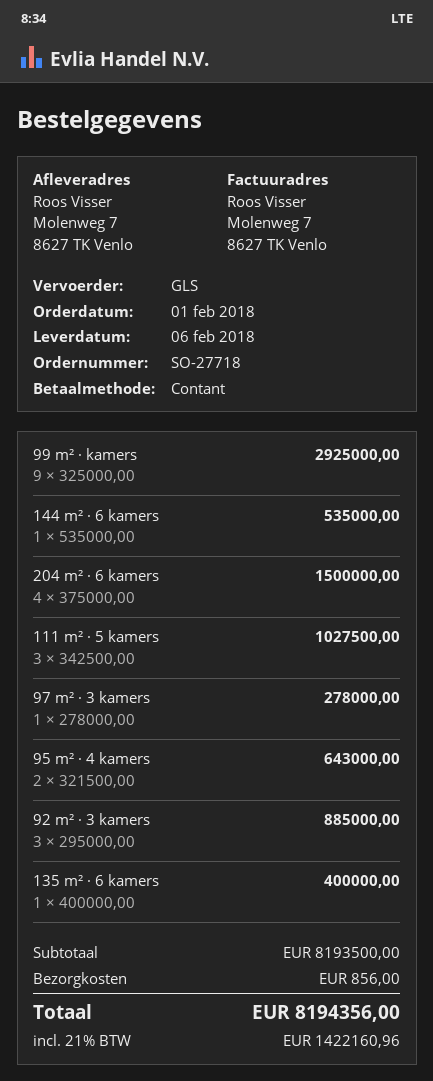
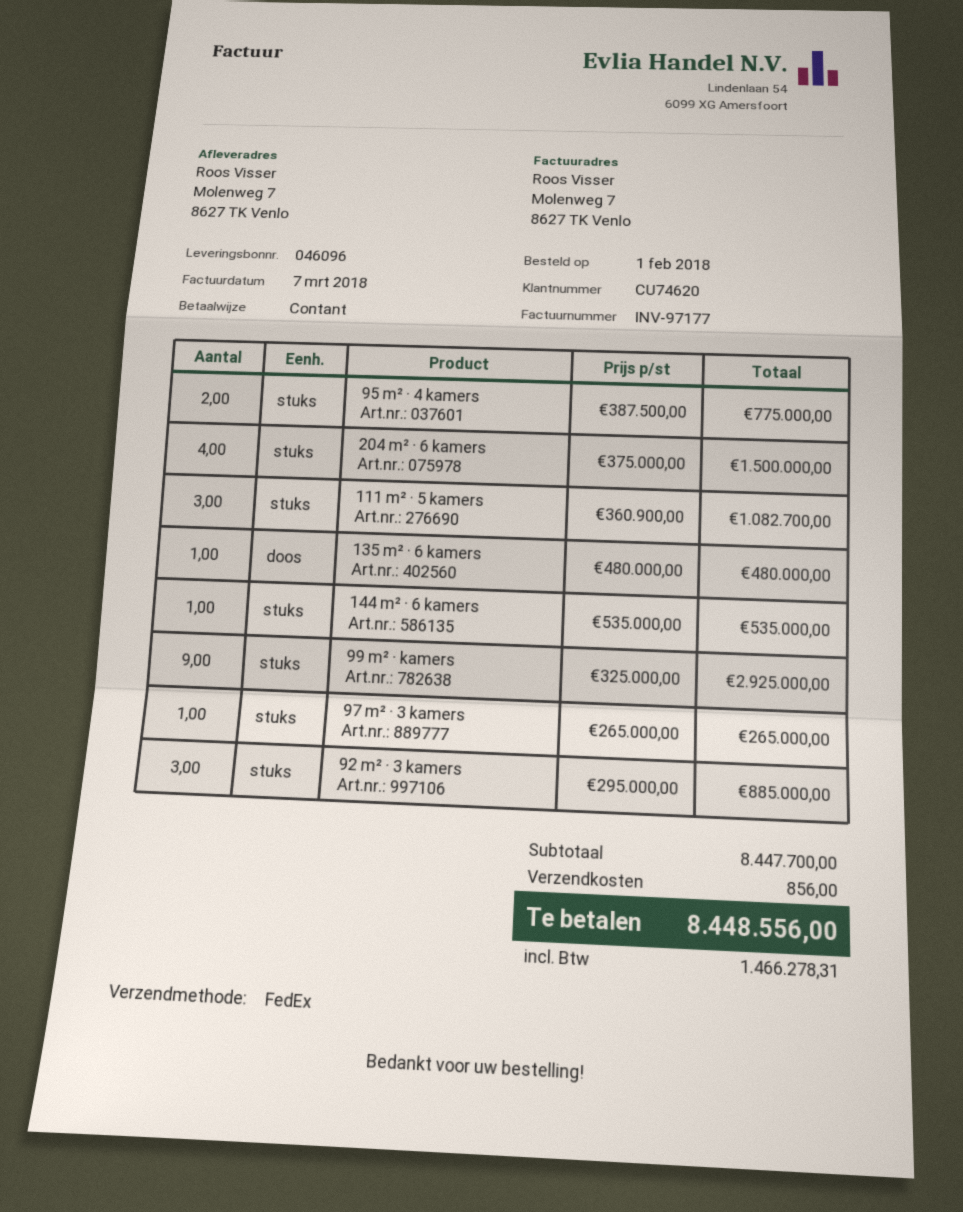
shipping method: GLS -> FedEx
111 m² · 5 kamers: 3 x 342500.00 = 1027500.00 -> 3 x 360900.00 = 1082700.00
97 m² · 3 kamers: 1 x 278000.00 = 278000.00 -> 1 x 265000.00 = 265000.00
95 m² · 4 kamers: 2 x 321500.00 = 643000.00 -> 2 x 387500.00 = 775000.00
135 m² · 6 kamers: 1 x 400000.00 = 400000.00 -> 1 x 480000.00 = 480000.00
subtotal: 8193500.00 -> 8447700.00
tax: 1422160.96 -> 1466278.31
total: 8194356.00 -> 8448556.00

